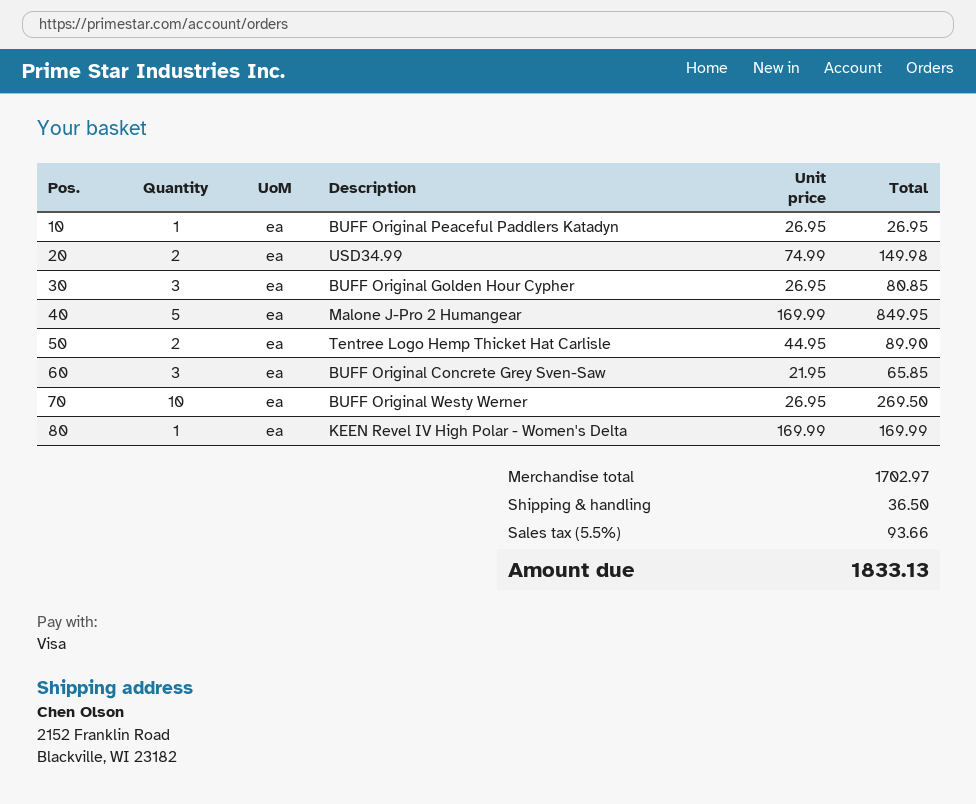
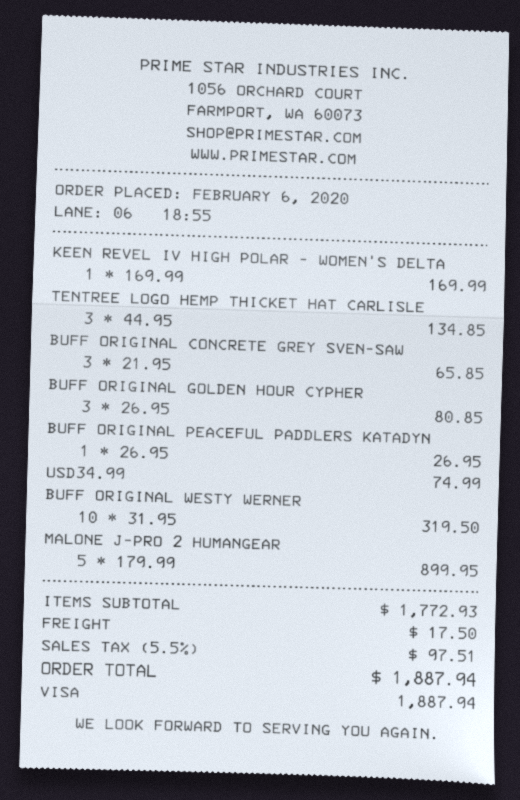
USD34.99: 2 x 74.99 = 149.98 -> 1 x 74.99 = 74.99
Malone J-Pro 2 Humangear: 5 x 169.99 = 849.95 -> 5 x 179.99 = 899.95
Tentree Logo Hemp Thicket Hat Carlisle: 2 x 44.95 = 89.90 -> 3 x 44.95 = 134.85
BUFF Original Westy Werner: 10 x 26.95 = 269.50 -> 10 x 31.95 = 319.50
subtotal: 1702.97 -> 1772.93
shipping: 36.50 -> 17.50
tax: 5.5% = 93.66 -> 5.5% = 97.51
total: 1833.13 -> 1887.94

